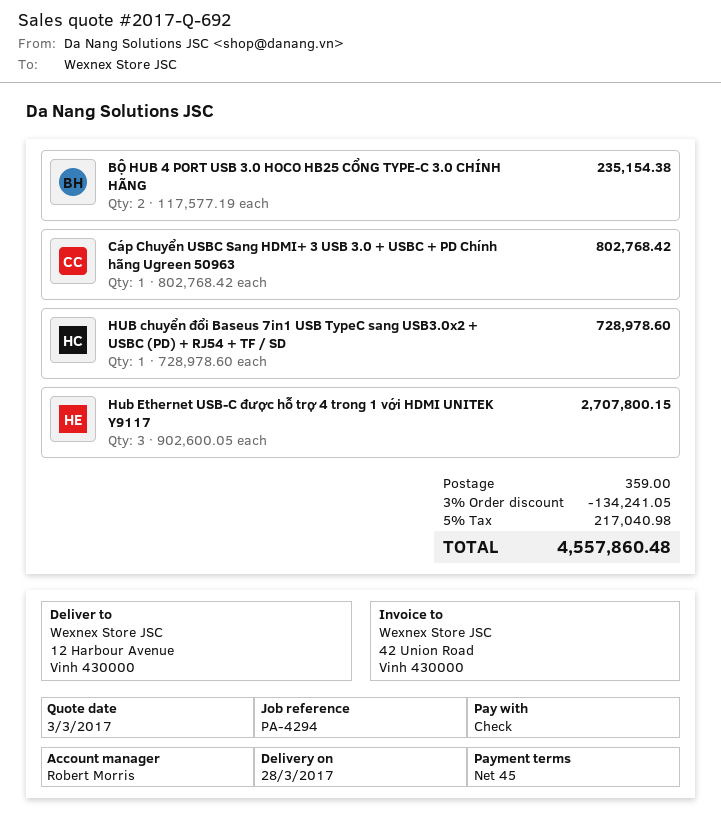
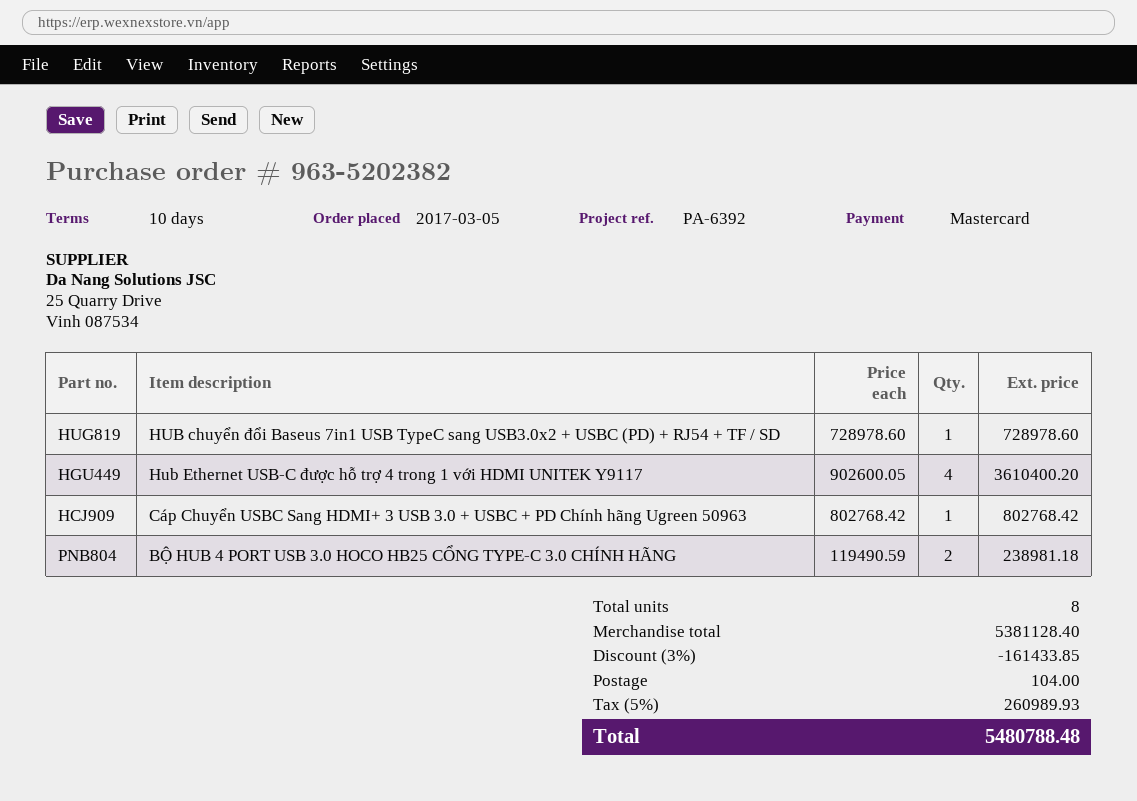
payment terms: 45 days -> 10 days
reference: PA-4294 -> PA-6392
payment method: cheque -> Mastercard
BỘ HUB 4 PORT USB 3.0 HOCO HB25 CỔNG TYPE-C 3.0 CHÍNH HÃNG: 2 x 117577.19 = 235154.38 -> 2 x 119490.59 = 238981.18
Hub Ethernet USB-C được hỗ trợ 4 trong 1 với HDMI UNITEK Y9117: 3 x 902600.05 = 2707800.15 -> 4 x 902600.05 = 3610400.20
discount: 3% = 134241.05 -> 3% = 161433.85
shipping: 359.00 -> 104.00
tax: 5% = 217040.98 -> 5% = 260989.93
total: 4557860.48 -> 5480788.48

